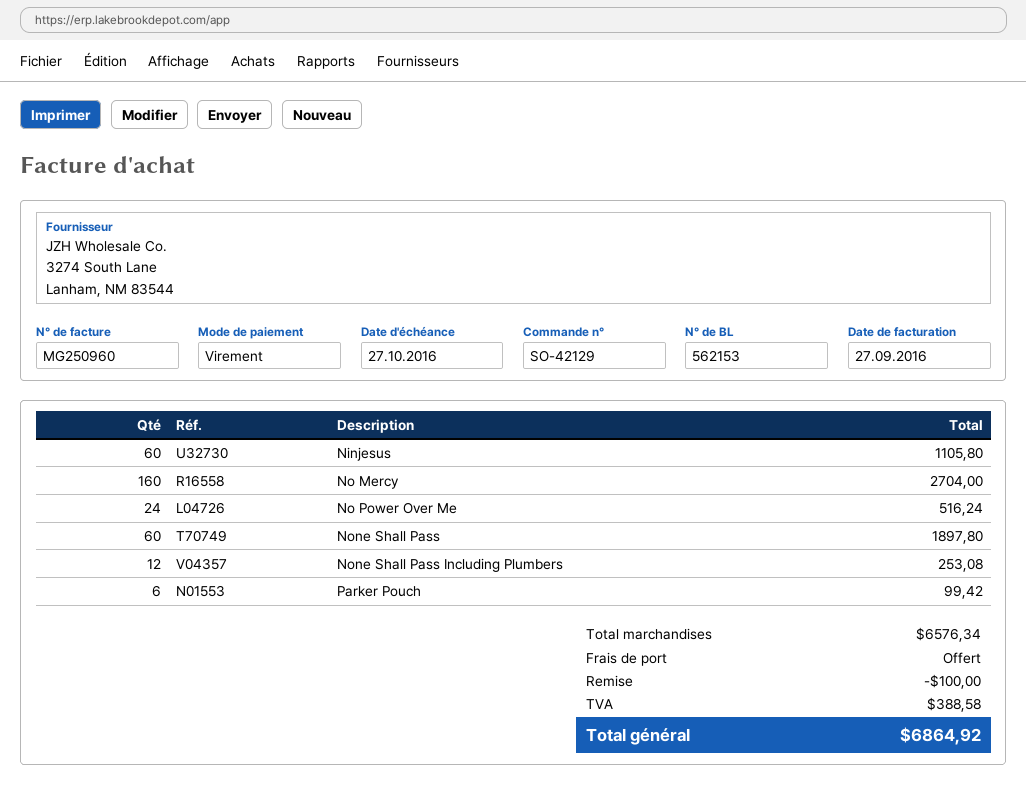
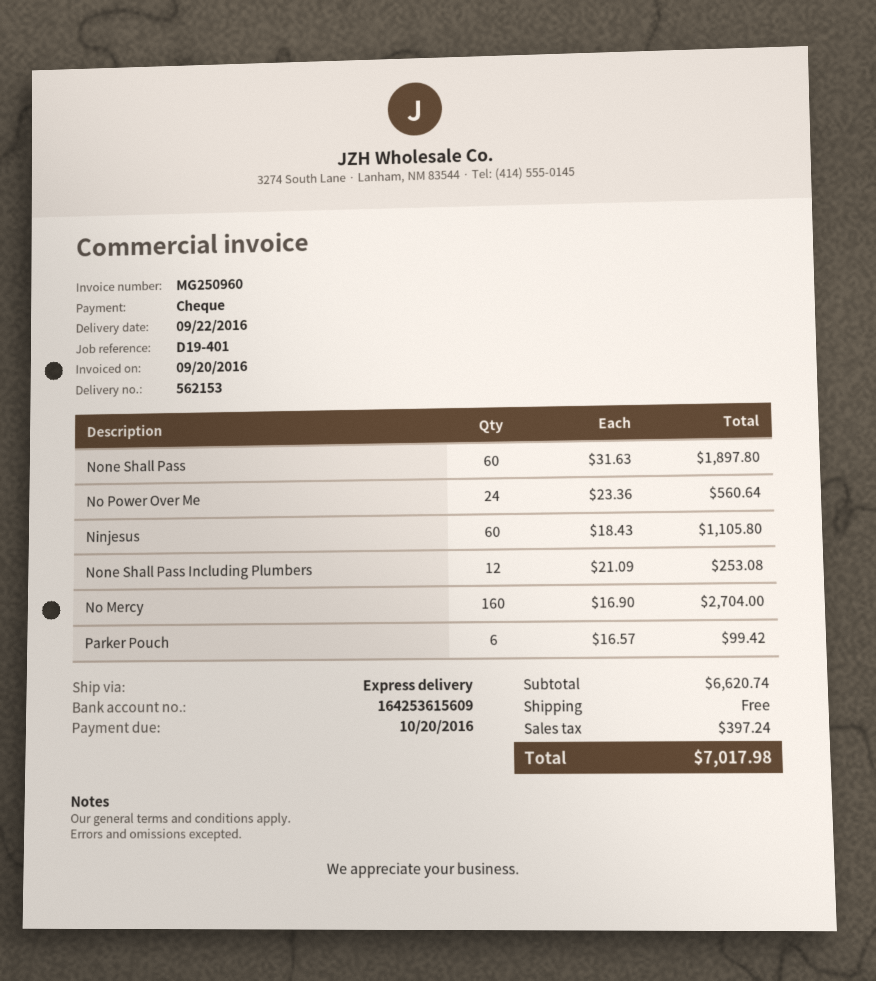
invoice date: 2016-09-27 -> 2016-09-20
due date: 2016-10-27 -> 2016-10-20
payment method: bank transfer -> cheque
No Power Over Me: 24 for 516.24 -> 24 for 560.64
subtotal: 6576.34 -> 6620.74
discount: 100.00 -> none
tax: 388.58 -> 397.24
total: 6864.92 -> 7017.98

